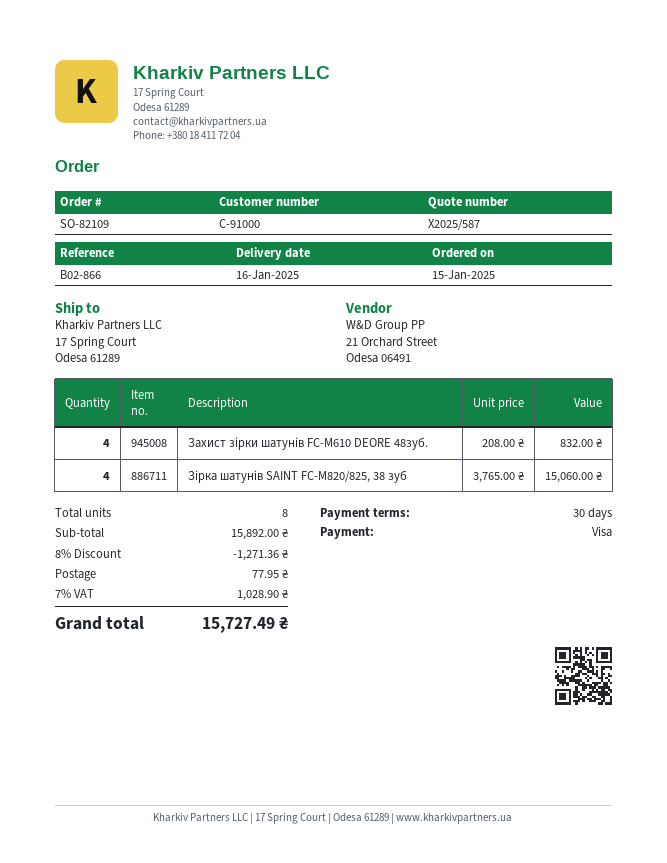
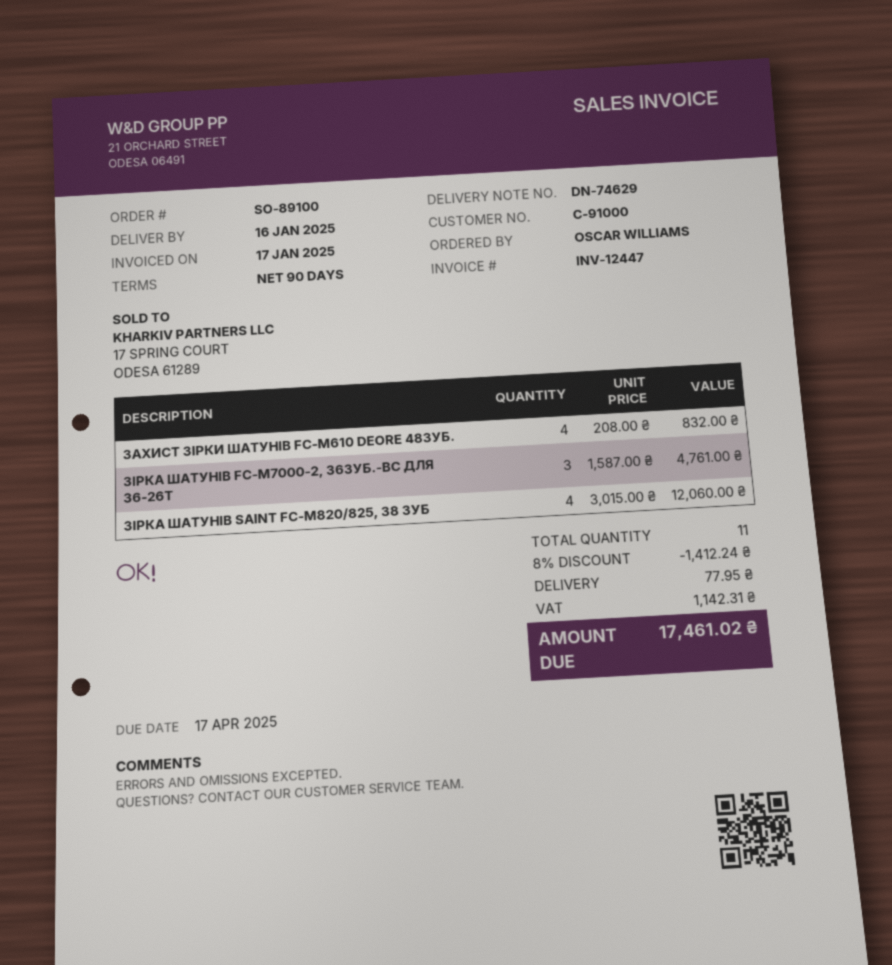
order number: SO-82109 -> SO-89100
payment terms: 30 days -> 90 days
Зірка шатунів SAINT FC-M820/825, 38 зуб: 4 x 3765.00 = 15060.00 -> 4 x 3015.00 = 12060.00
ЗІРКА ШАТУНІВ FC-M7000-2, 36ЗУБ.-BC ДЛЯ 36-26T: none -> 3 x 1587.00 = 4761.00
total quantity: 8 -> 11
discount: 8% = 1271.36 -> 8% = 1412.24
tax: 1028.90 -> 1142.31
total: 15727.49 -> 17461.02

